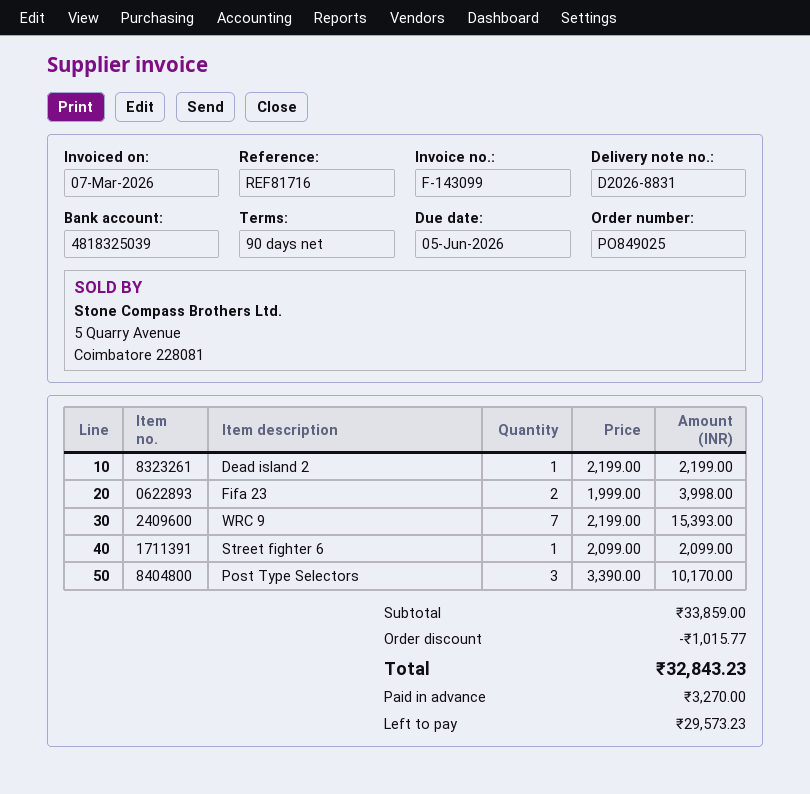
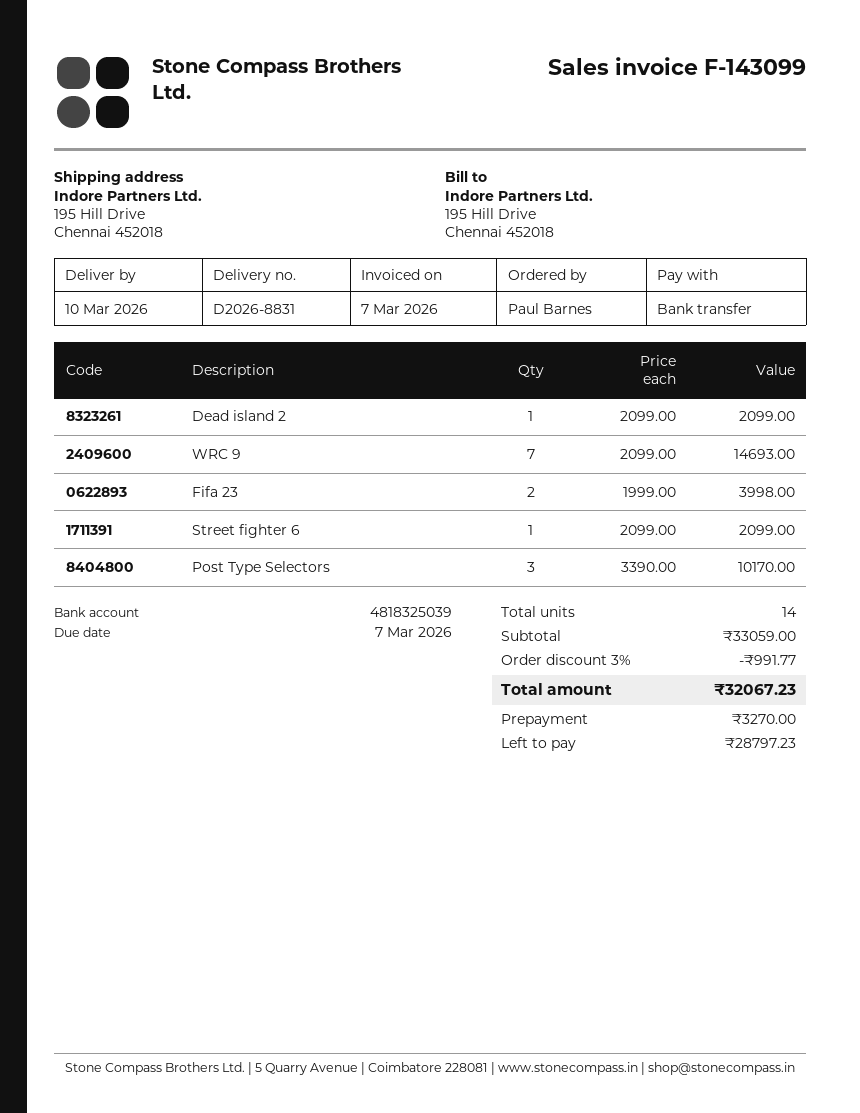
due date: 2026-06-05 -> 2026-03-07
Dead island 2: 1 x 2199.00 = 2199.00 -> 1 x 2099.00 = 2099.00
WRC 9: 7 x 2199.00 = 15393.00 -> 7 x 2099.00 = 14693.00
subtotal: 33859.00 -> 33059.00
discount: 1015.77 -> 991.77
total: 32843.23 -> 32067.23
balance: 29573.23 -> 28797.23

